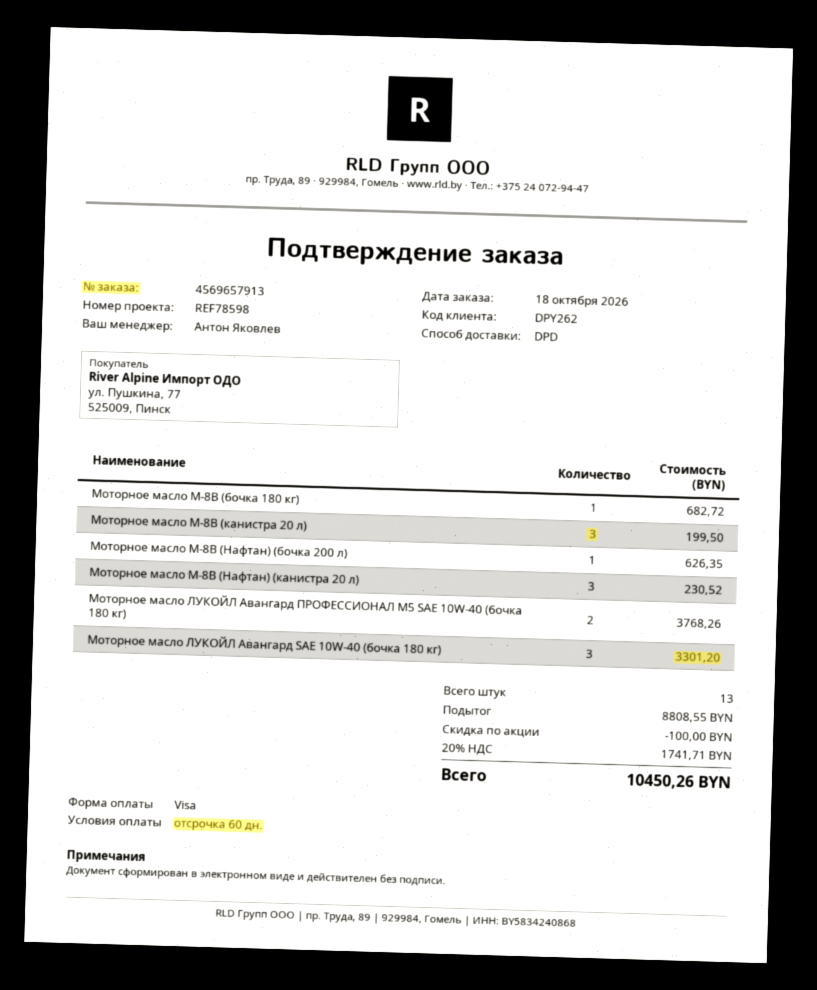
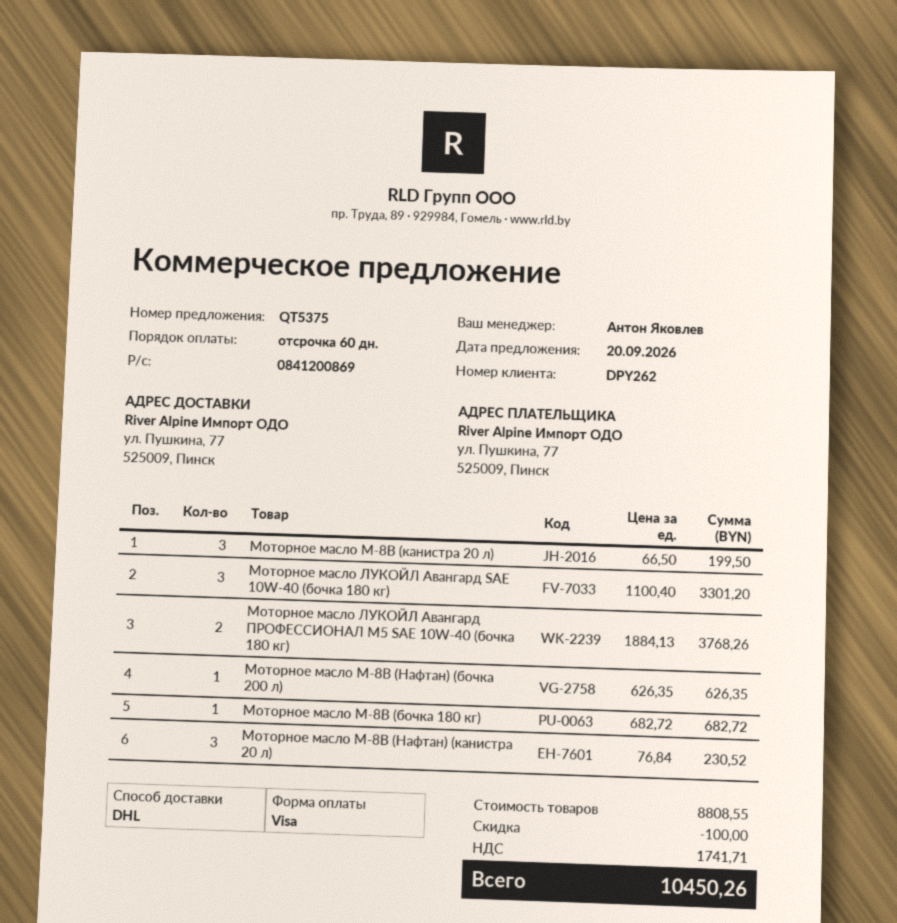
shipping method: DPD -> DHL

